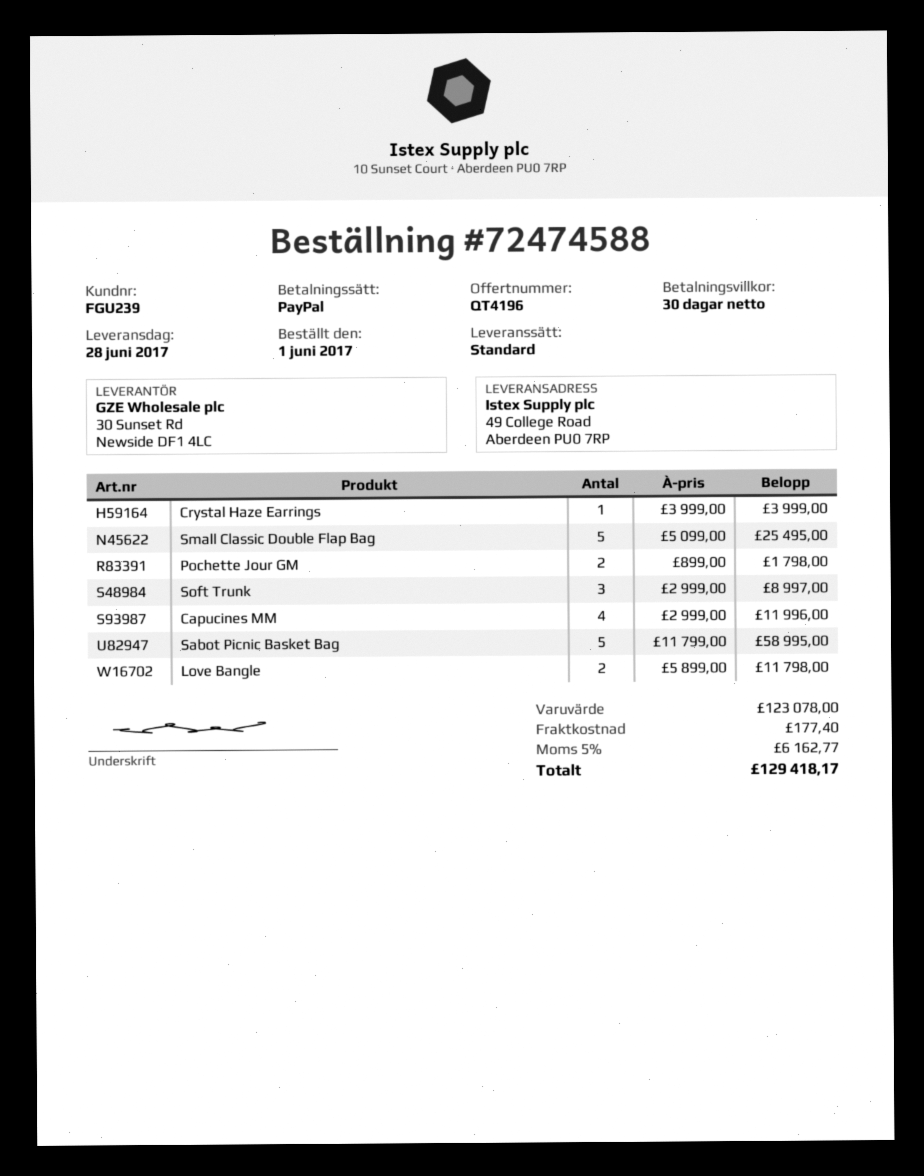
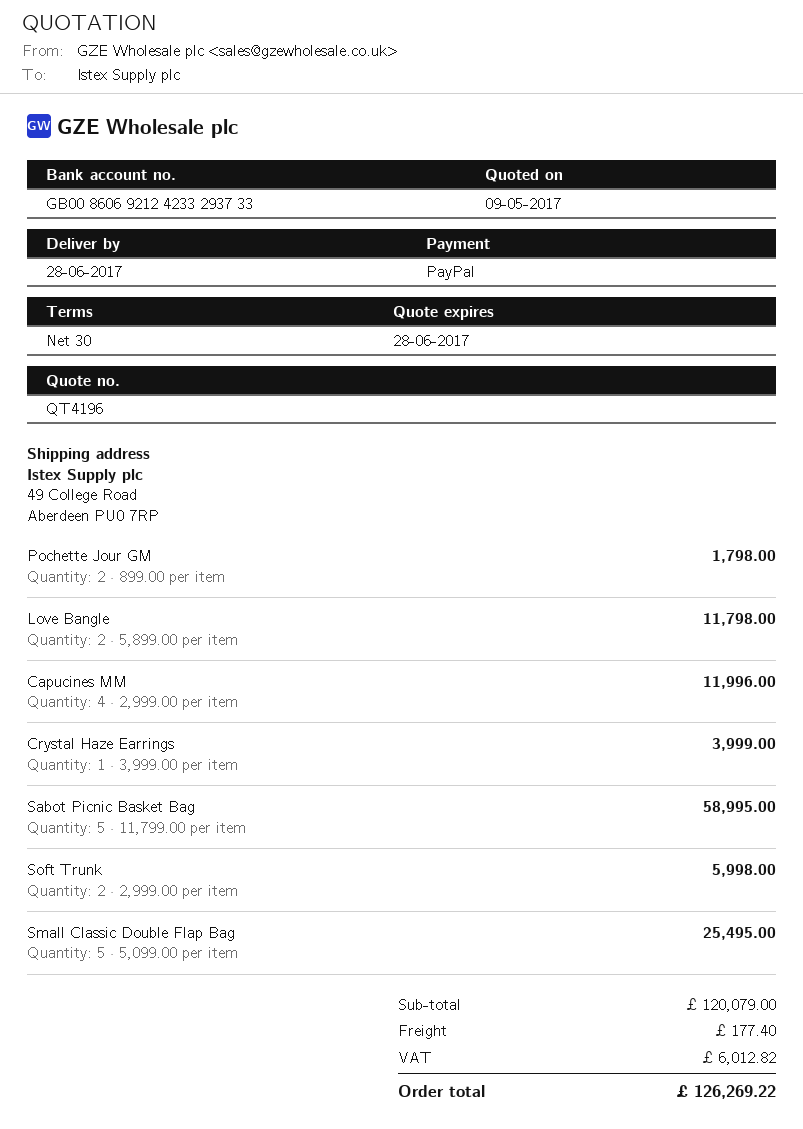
Soft Trunk: 3 x 2999.00 = 8997.00 -> 2 x 2999.00 = 5998.00
subtotal: 123078.00 -> 120079.00
tax: 6162.77 -> 6012.82
total: 129418.17 -> 126269.22

